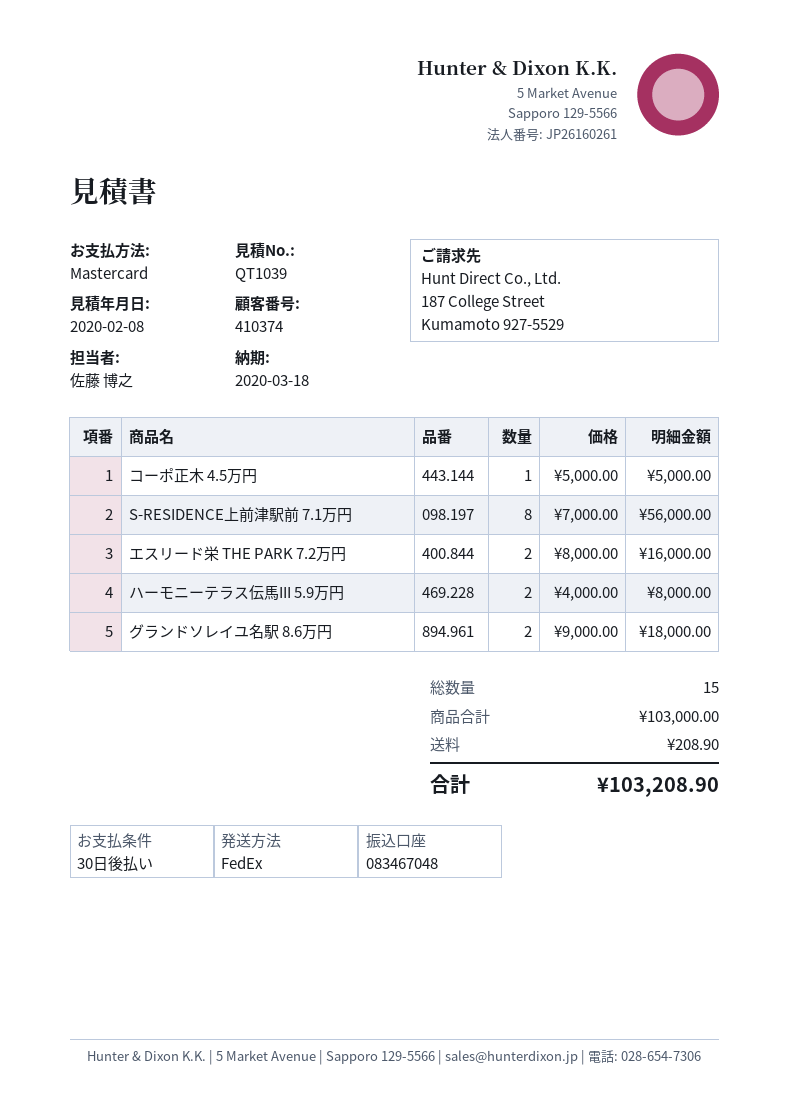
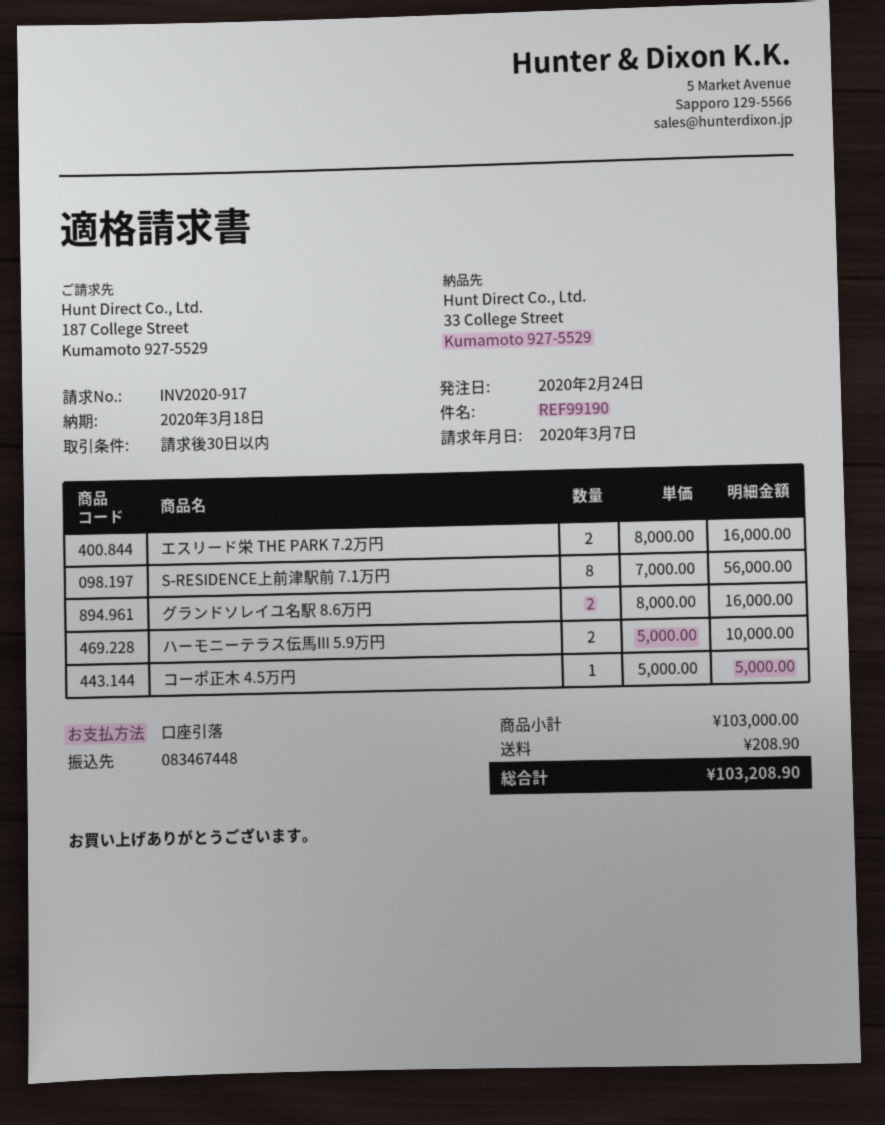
payment method: Mastercard -> direct debit
bank account: 083467048 -> 083467448
ハーモニーテラス伝馬III 5.9万円: 2 x 4000.00 = 8000.00 -> 2 x 5000.00 = 10000.00
グランドソレイユ名駅 8.6万円: 2 x 9000.00 = 18000.00 -> 2 x 8000.00 = 16000.00

